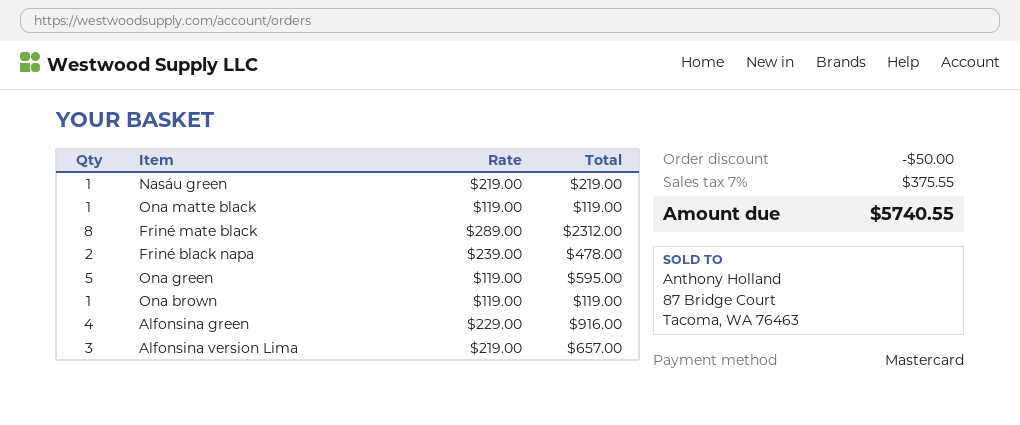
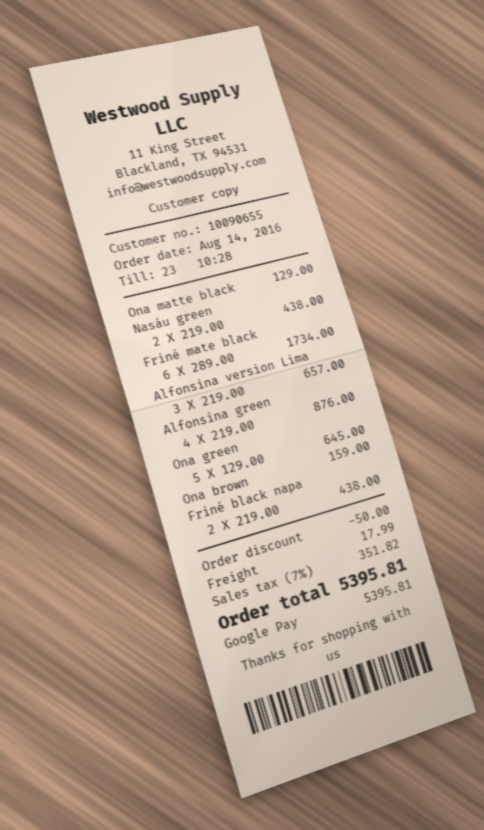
payment method: Mastercard -> Google Pay
Nasáu green: 1 x 219.00 = 219.00 -> 2 x 219.00 = 438.00
Ona matte black: 1 x 119.00 = 119.00 -> 1 x 129.00 = 129.00
Friné mate black: 8 x 289.00 = 2312.00 -> 6 x 289.00 = 1734.00
Friné black napa: 2 x 239.00 = 478.00 -> 2 x 219.00 = 438.00
Ona green: 5 x 119.00 = 595.00 -> 5 x 129.00 = 645.00
Ona brown: 1 x 119.00 = 119.00 -> 1 x 159.00 = 159.00
Alfonsina green: 4 x 229.00 = 916.00 -> 4 x 219.00 = 876.00
shipping: none -> 17.99
tax: 7% = 375.55 -> 7% = 351.82
total: 5740.55 -> 5395.81

